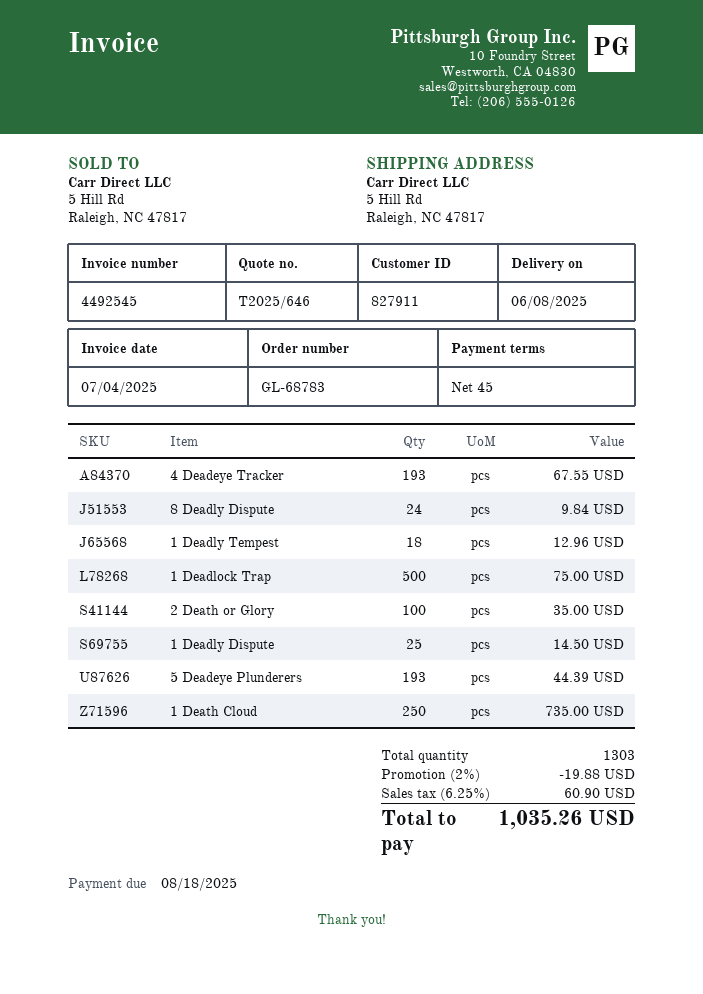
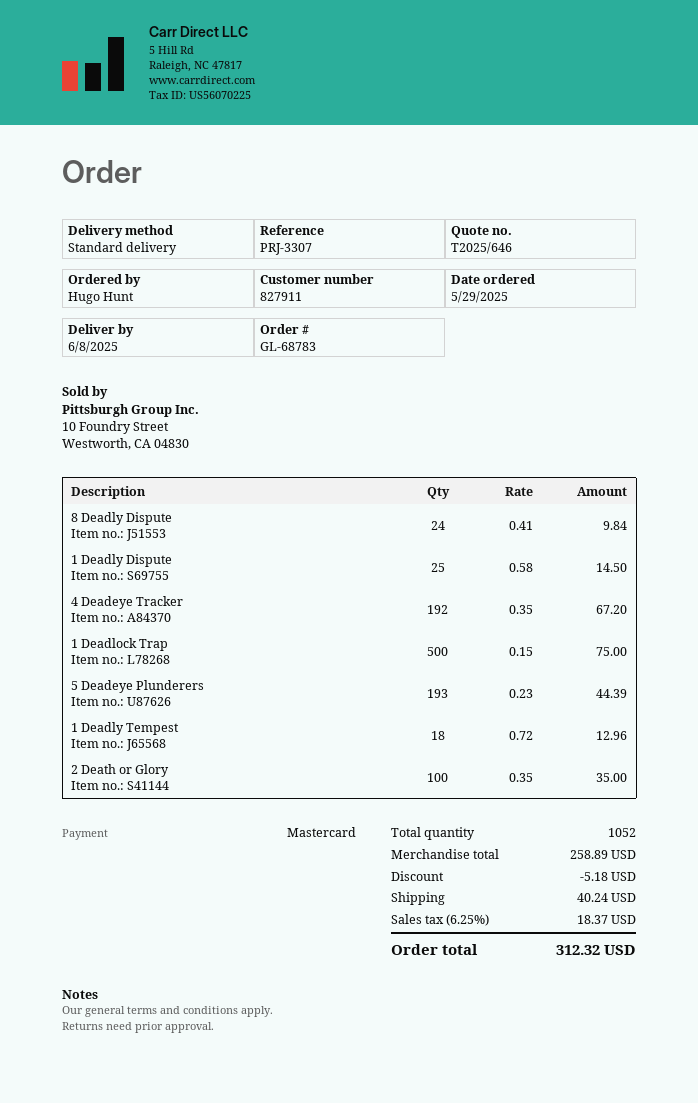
4 Deadeye Tracker: 193 for 67.55 -> 192 for 67.20
1 Death Cloud: 250 for 735.00 -> none
total quantity: 1303 -> 1052
discount: 19.88 -> 5.18
shipping: none -> 40.24
tax: 6.25% = 60.90 -> 6.25% = 18.37
total: 1035.26 -> 312.32

